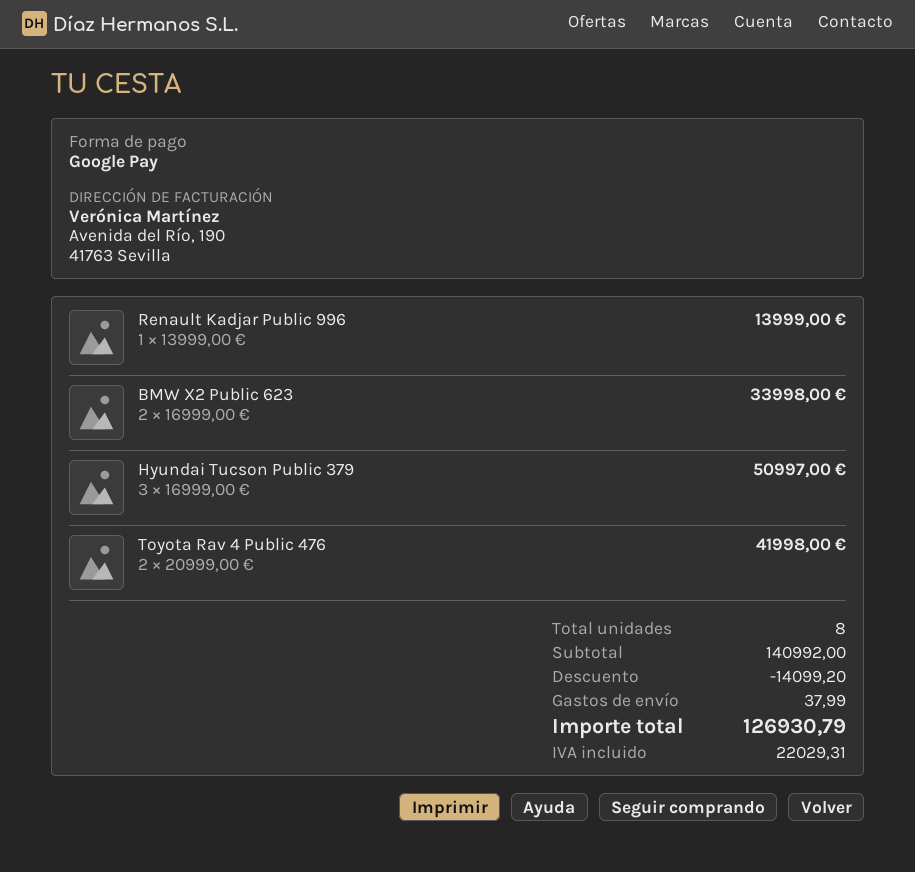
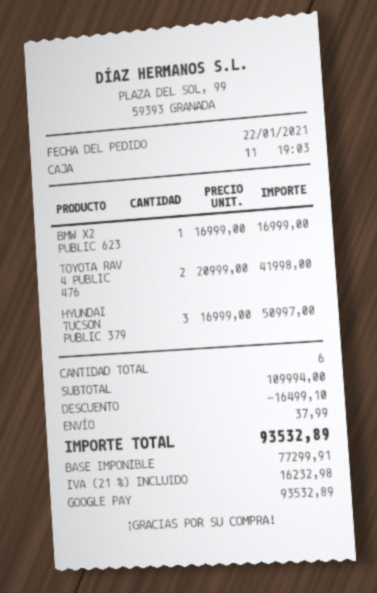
Renault Kadjar Public 996: 1 x 13999.00 = 13999.00 -> none
BMW X2 Public 623: 2 x 16999.00 = 33998.00 -> 1 x 16999.00 = 16999.00
total quantity: 8 -> 6
subtotal: 140992.00 -> 109994.00
discount: 14099.20 -> 16499.10
tax: 22029.31 -> 16232.98
total: 126930.79 -> 93532.89

